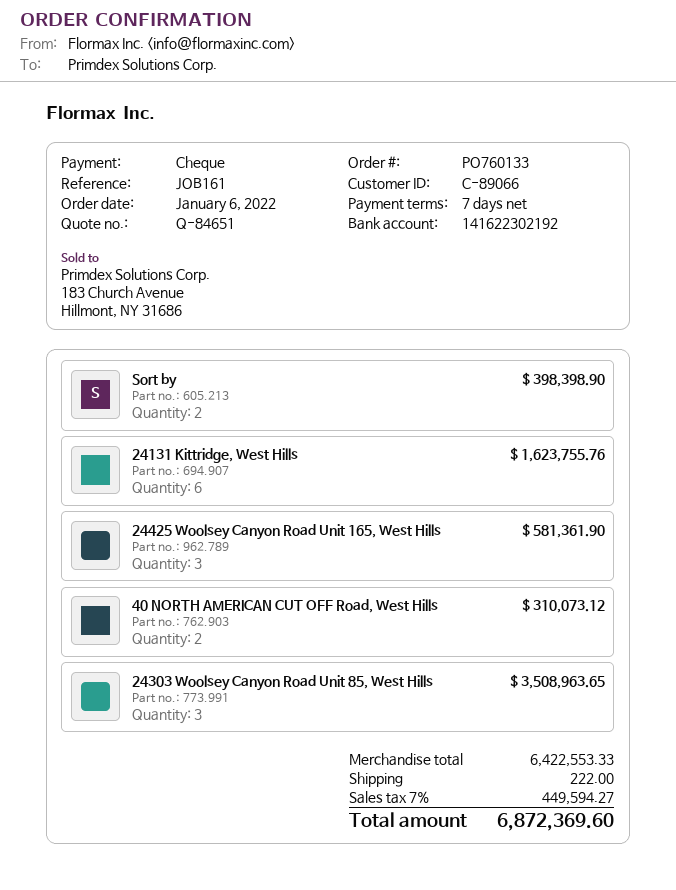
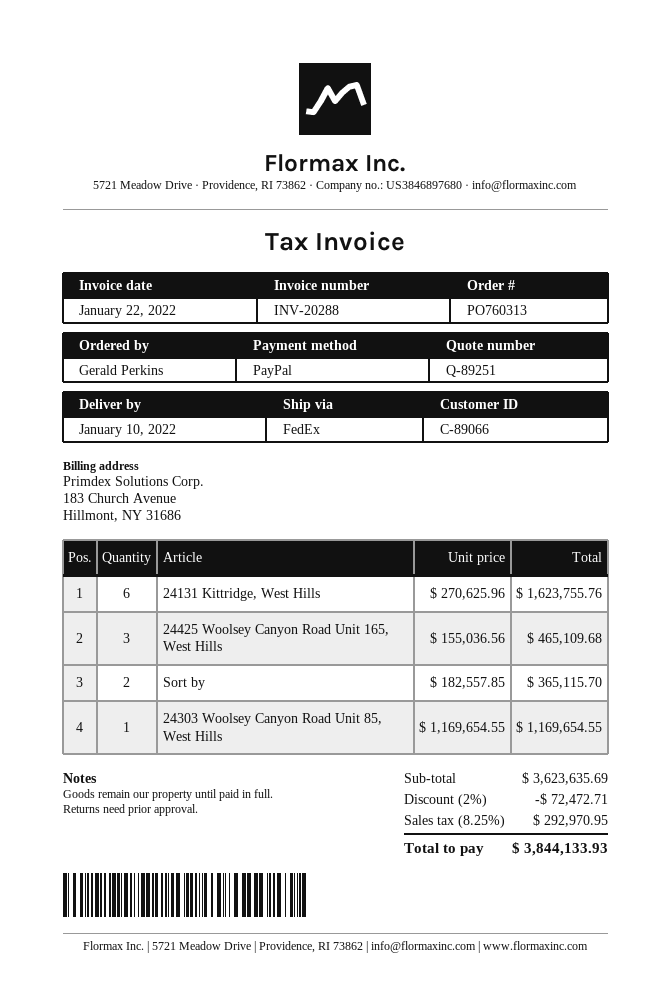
quote number: Q-84651 -> Q-89251
order number: PO760133 -> PO760313
payment method: cheque -> PayPal
Sort by: 2 for 398398.90 -> 2 for 365115.70
24425 Woolsey Canyon Road Unit 165, West Hills: 3 for 581361.90 -> 3 for 465109.68
40 NORTH AMERICAN CUT OFF Road, West Hills: 2 for 310073.12 -> none
24303 Woolsey Canyon Road Unit 85, West Hills: 3 for 3508963.65 -> 1 for 1169654.55
subtotal: 6422553.33 -> 3623635.69
discount: none -> 2% = 72472.71
shipping: 222.00 -> none
tax: 7% = 449594.27 -> 8.25% = 292970.95
total: 6872369.60 -> 3844133.93

